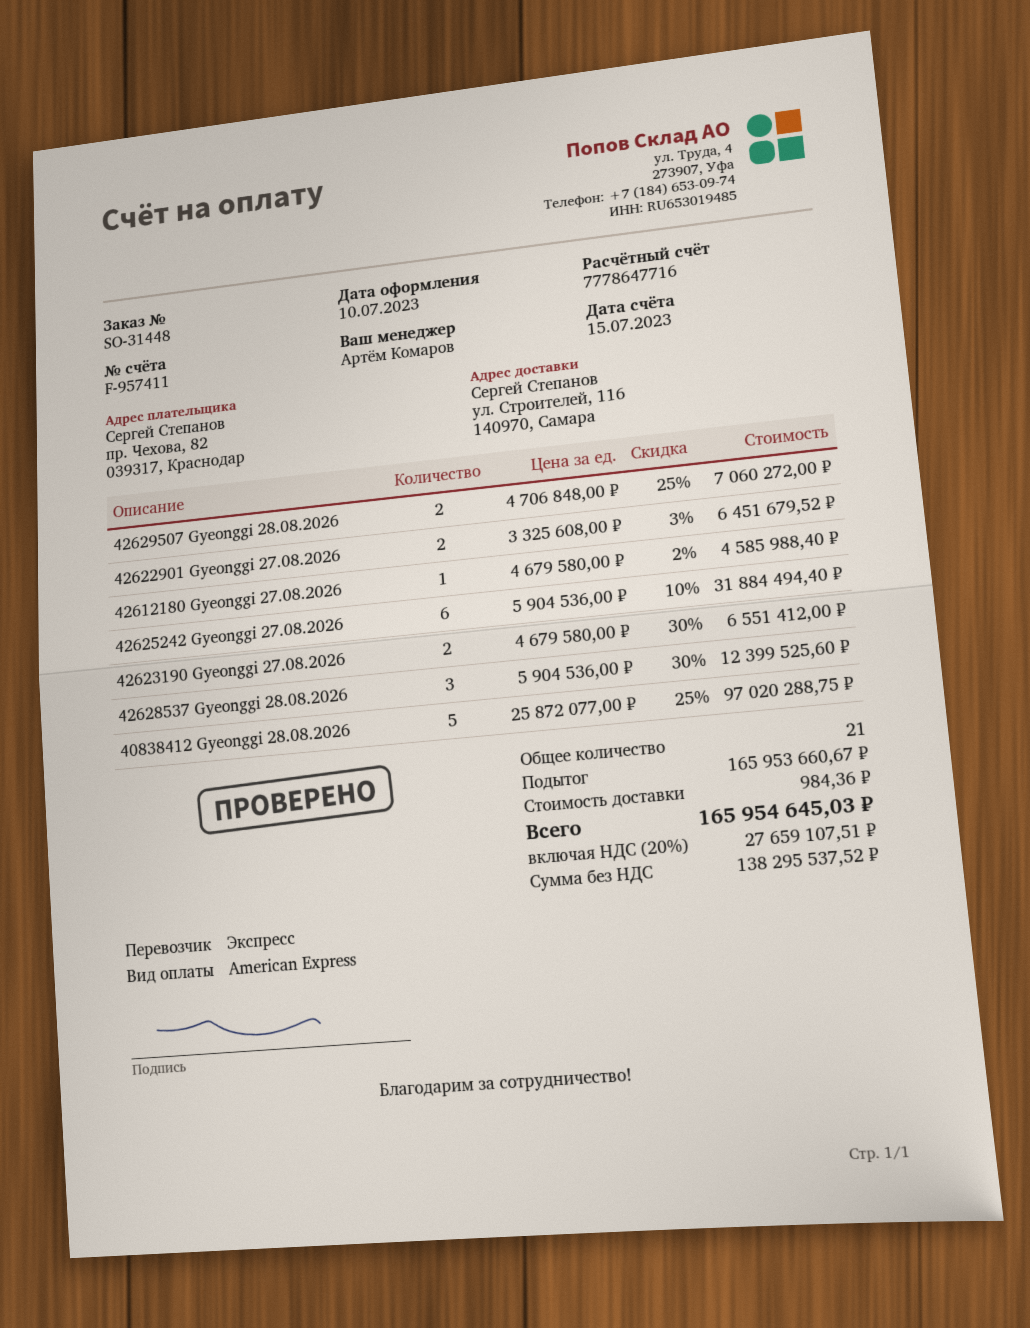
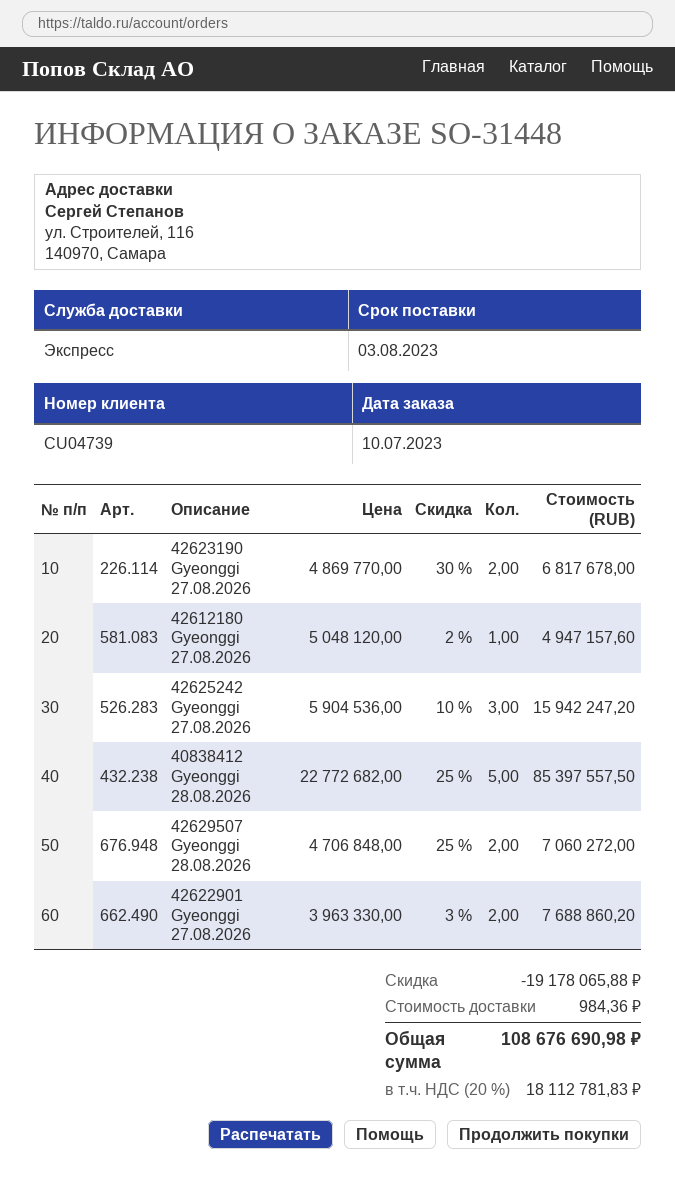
42622901 Gyeonggi 27.08.2026: 2 x 3325608.00 - 3% = 6451679.52 -> 2 x 3963330.00 - 3% = 7688860.20
42612180 Gyeonggi 27.08.2026: 1 x 4679580.00 - 2% = 4585988.40 -> 1 x 5048120.00 - 2% = 4947157.60
42625242 Gyeonggi 27.08.2026: 6 x 5904536.00 - 10% = 31884494.40 -> 3 x 5904536.00 - 10% = 15942247.20
42623190 Gyeonggi 27.08.2026: 2 x 4679580.00 - 30% = 6551412.00 -> 2 x 4869770.00 - 30% = 6817678.00
42628537 Gyeonggi 28.08.2026: 3 x 5904536.00 - 30% = 12399525.60 -> none
40838412 Gyeonggi 28.08.2026: 5 x 25872077.00 - 25% = 97020288.75 -> 5 x 22772682.00 - 25% = 85397557.50
discount: none -> 19178065.88
tax: 20% = 27659107.51 -> 20% = 18112781.83
total: 165954645.03 -> 108676690.98

